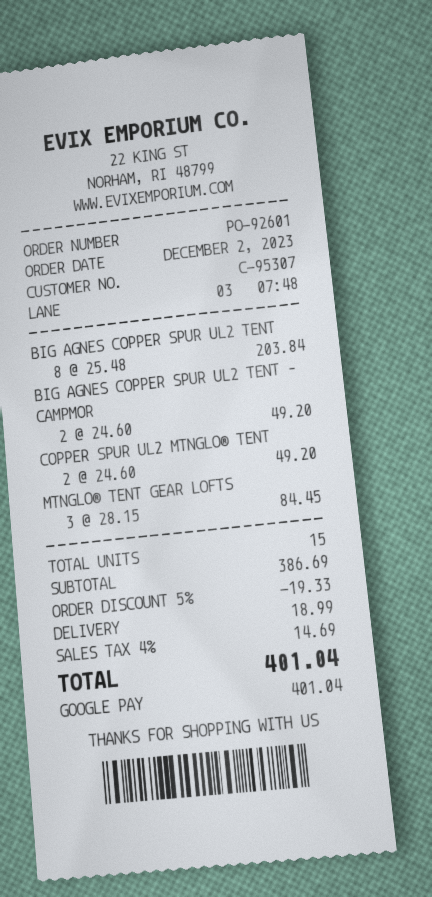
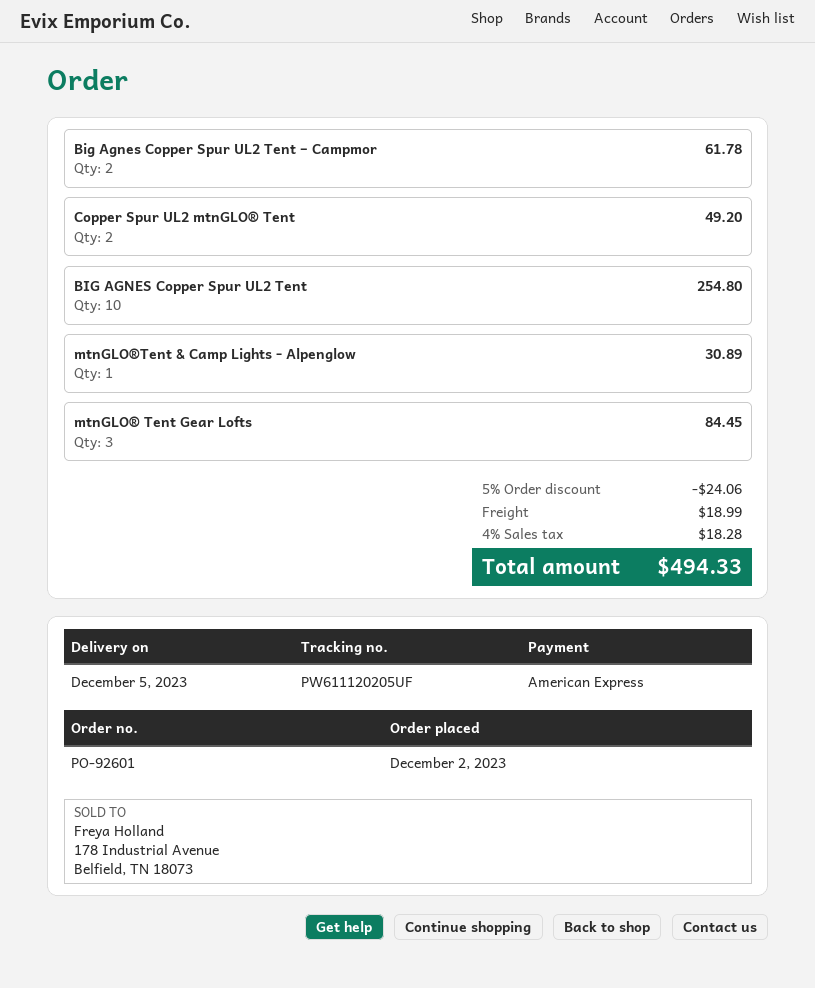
payment method: Google Pay -> American Express
BIG AGNES COPPER SPUR UL2 TENT: 8 for 203.84 -> 10 for 254.80
BIG AGNES COPPER SPUR UL2 TENT – CAMPMOR: 2 for 49.20 -> 2 for 61.78
mtnGLO®Tent & Camp Lights - Alpenglow: none -> 1 for 30.89
discount: 5% = 19.33 -> 5% = 24.06
tax: 4% = 14.69 -> 4% = 18.28
total: 401.04 -> 494.33

